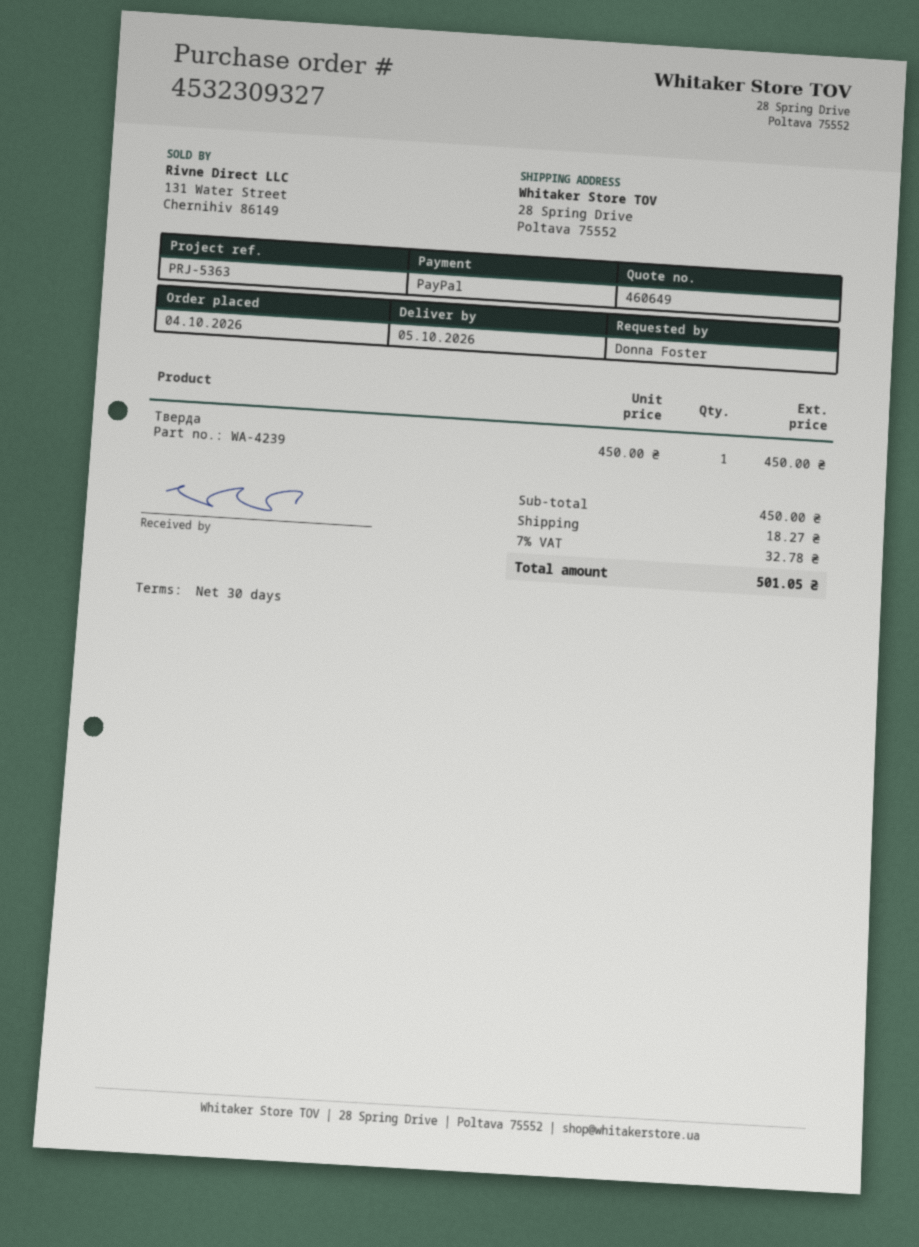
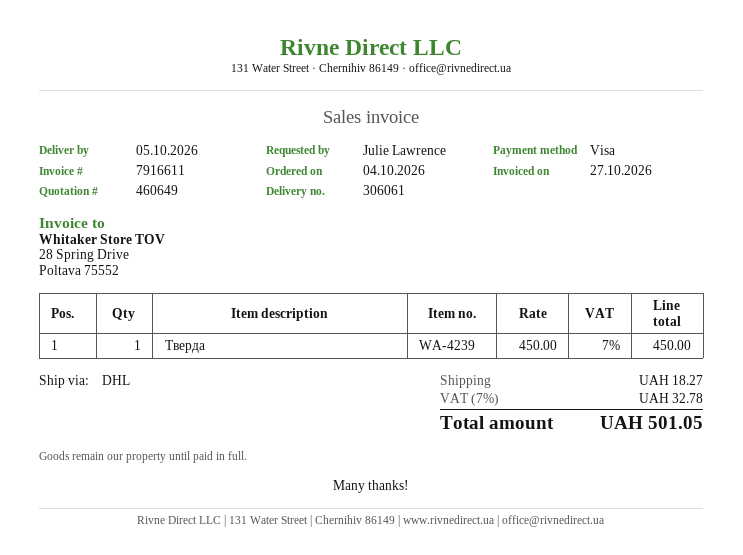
ordered by: Donna Foster -> Julie Lawrence
payment method: PayPal -> Visa

